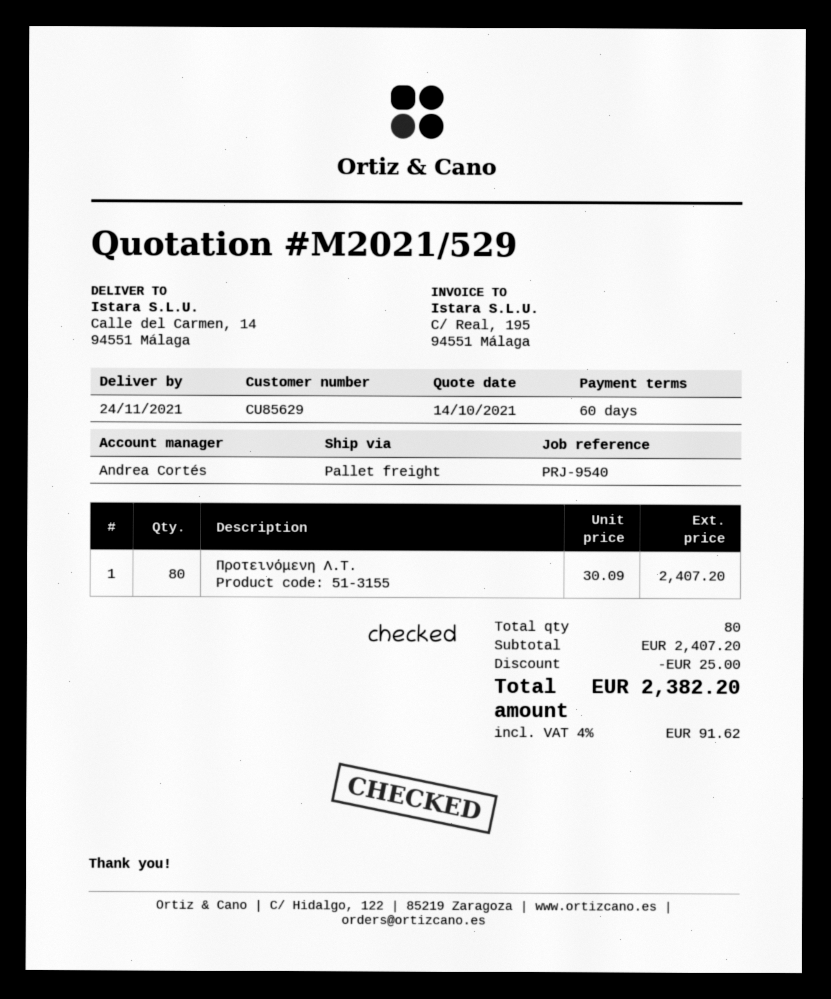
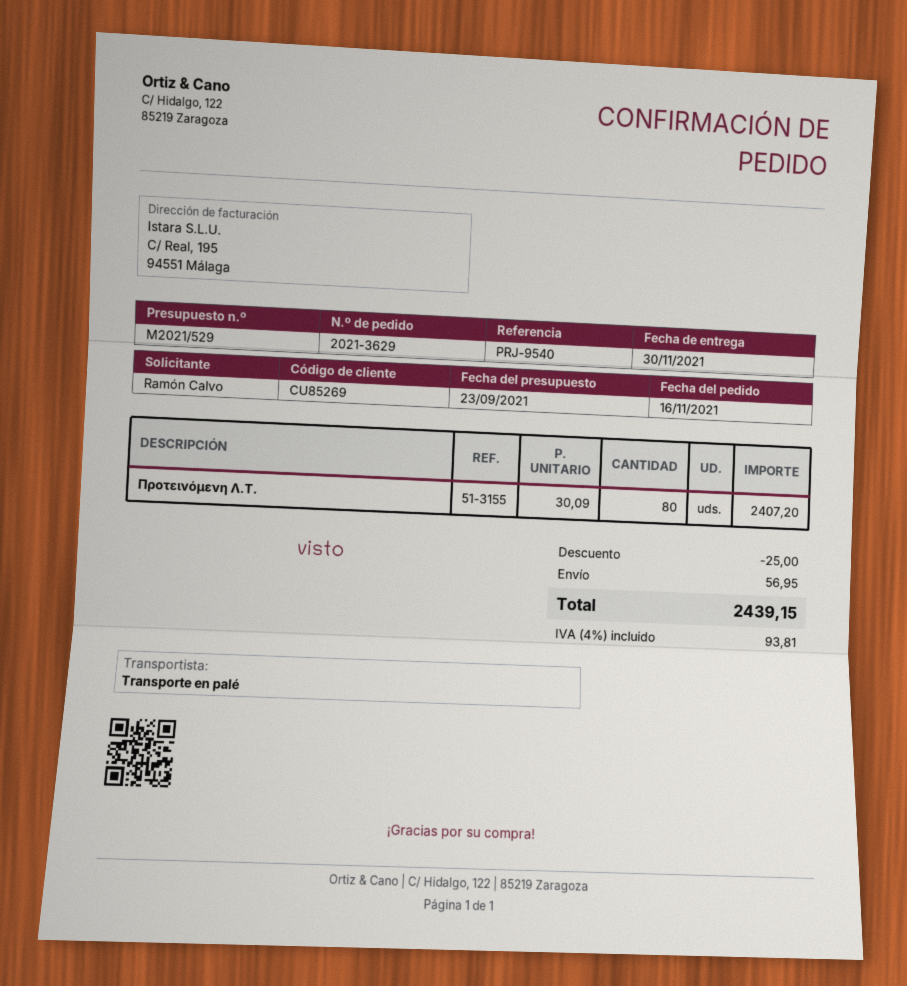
quote date: 2021-10-14 -> 2021-09-23
delivery date: 2021-11-24 -> 2021-11-30
customer number: CU85629 -> CU85269
shipping: none -> 56.95
tax: 4% = 91.62 -> 4% = 93.81
total: 2382.20 -> 2439.15

